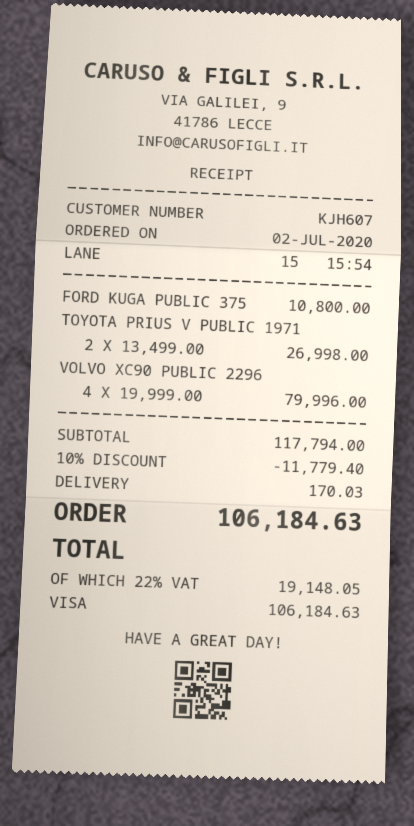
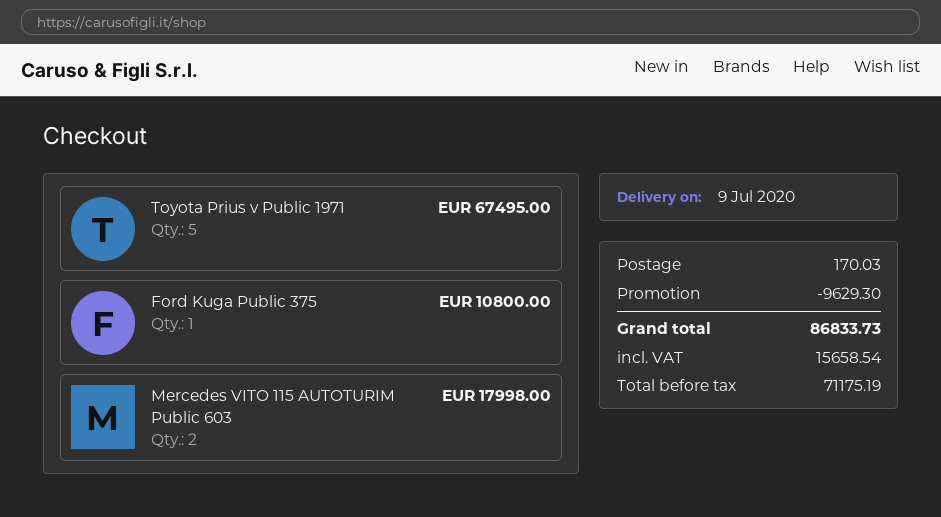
TOYOTA PRIUS V PUBLIC 1971: 2 for 26998.00 -> 5 for 67495.00
VOLVO XC90 PUBLIC 2296: 4 for 79996.00 -> none
Mercedes VITO 115 AUTOTURIM Public 603: none -> 2 for 17998.00
discount: 11779.40 -> 9629.30
tax: 19148.05 -> 15658.54
total: 106184.63 -> 86833.73

